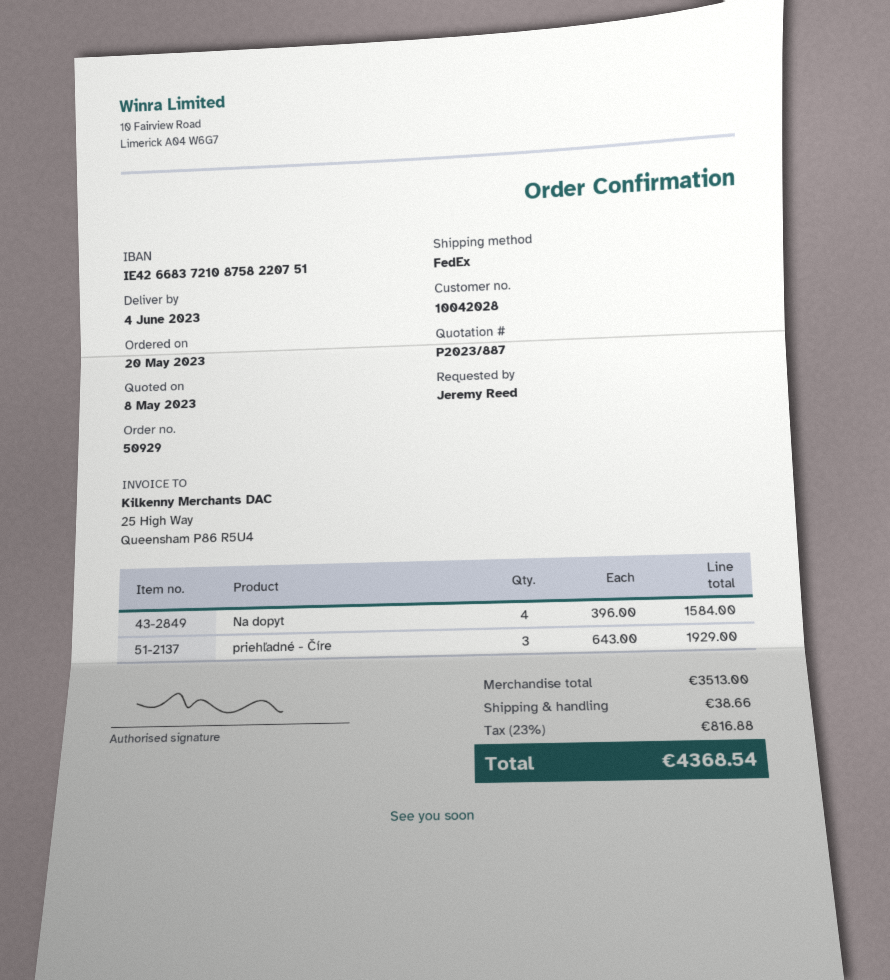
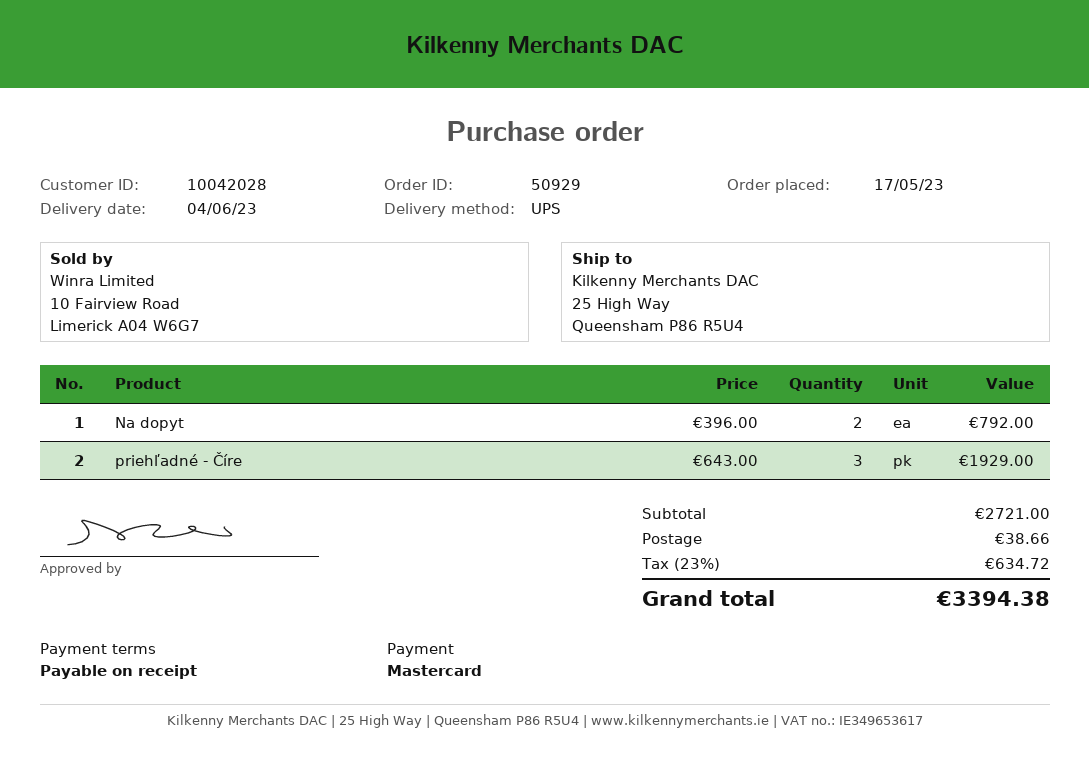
order date: 2023-05-20 -> 2023-05-17
shipping method: FedEx -> UPS
Na dopyt: 4 x 396.00 = 1584.00 -> 2 x 396.00 = 792.00
subtotal: 3513.00 -> 2721.00
tax: 23% = 816.88 -> 23% = 634.72
total: 4368.54 -> 3394.38

